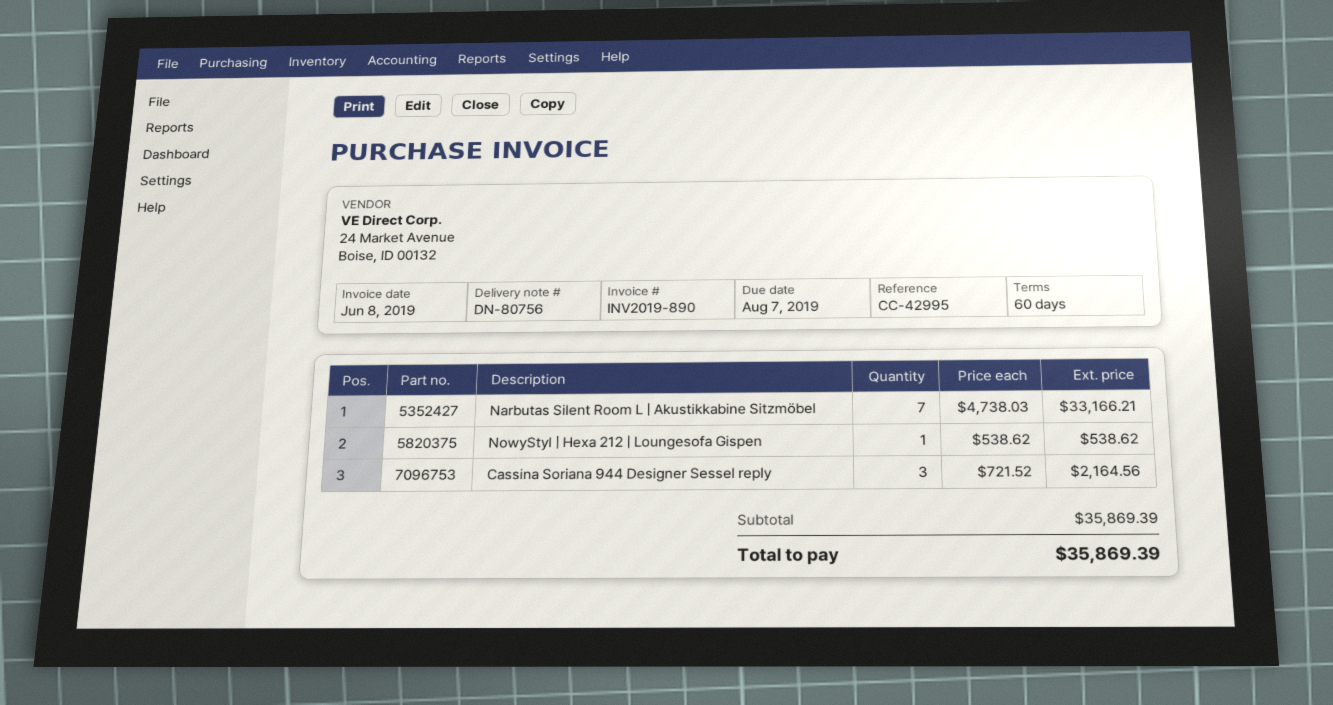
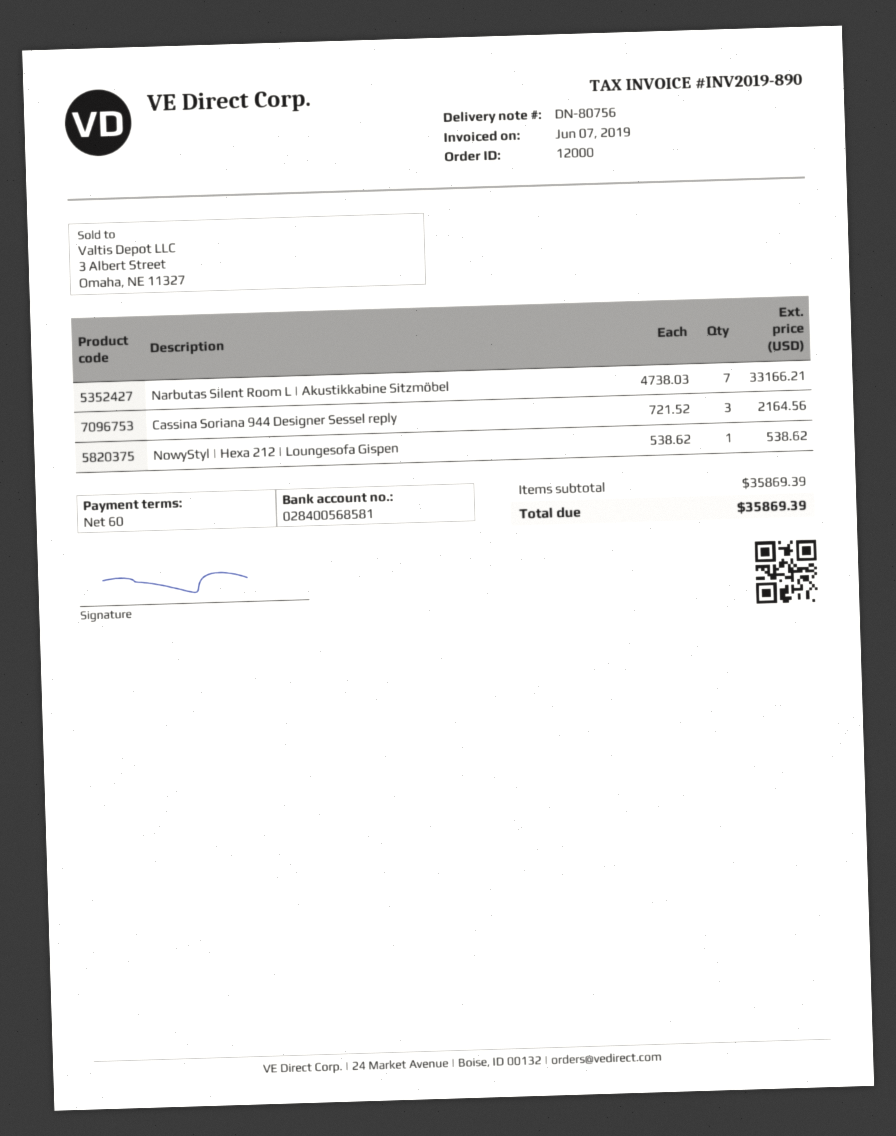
invoice date: 2019-06-08 -> 2019-06-07

